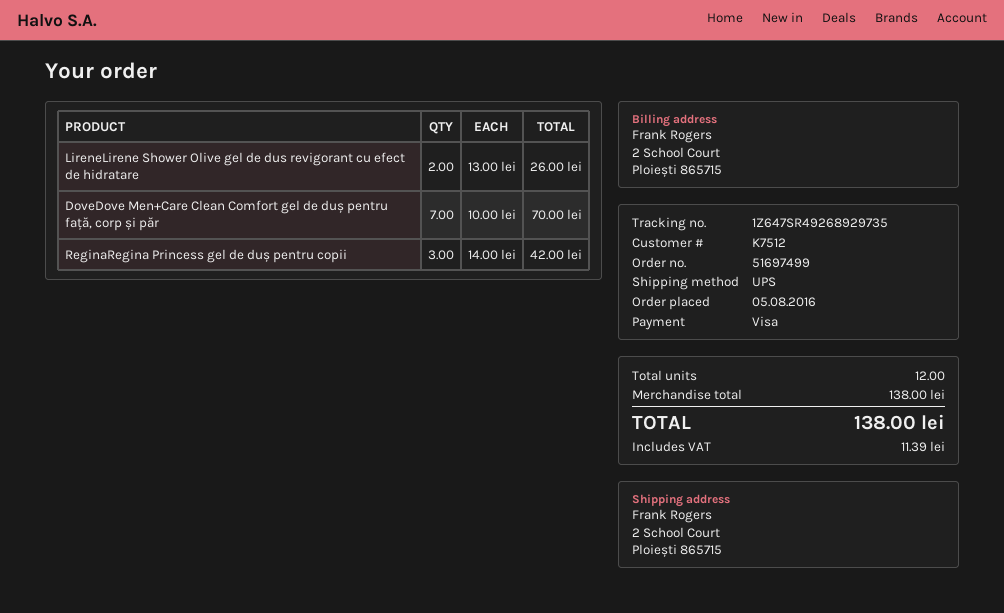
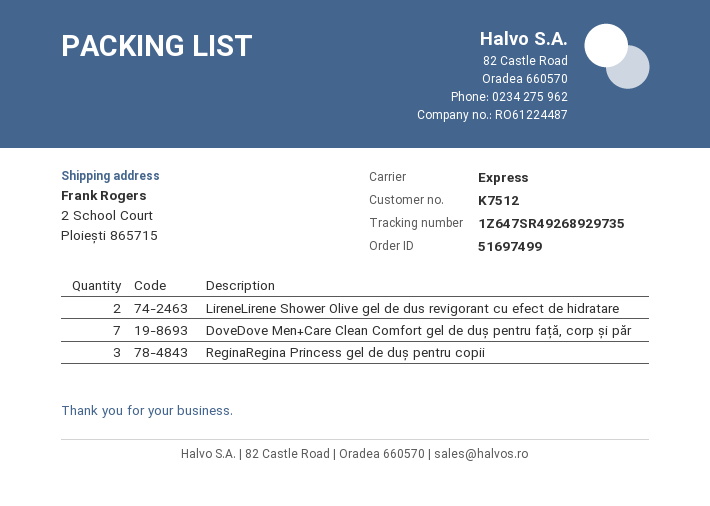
shipping method: UPS -> express

